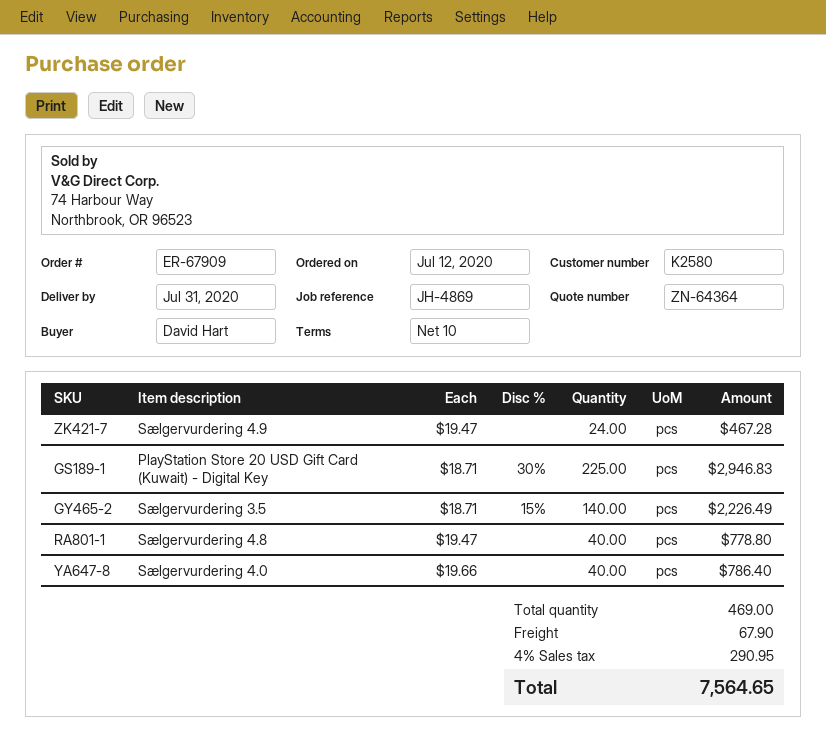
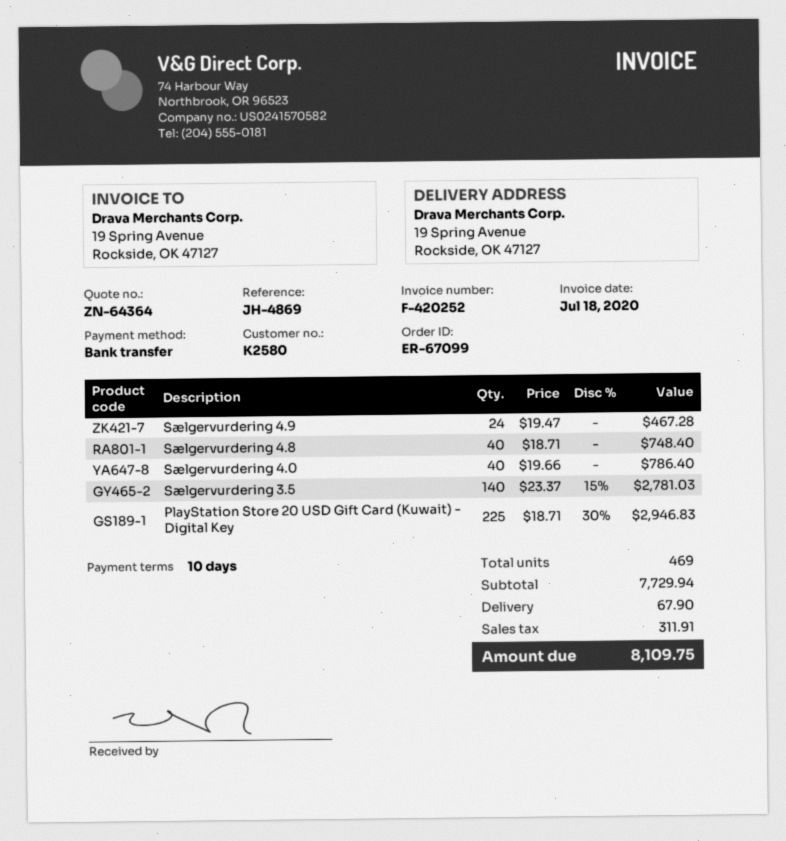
order number: ER-67909 -> ER-67099
Sælgervurdering 3.5: 140 x 18.71 - 15% = 2226.49 -> 140 x 23.37 - 15% = 2781.03
Sælgervurdering 4.8: 40 x 19.47 = 778.80 -> 40 x 18.71 = 748.40
tax: 290.95 -> 311.91
total: 7564.65 -> 8109.75

